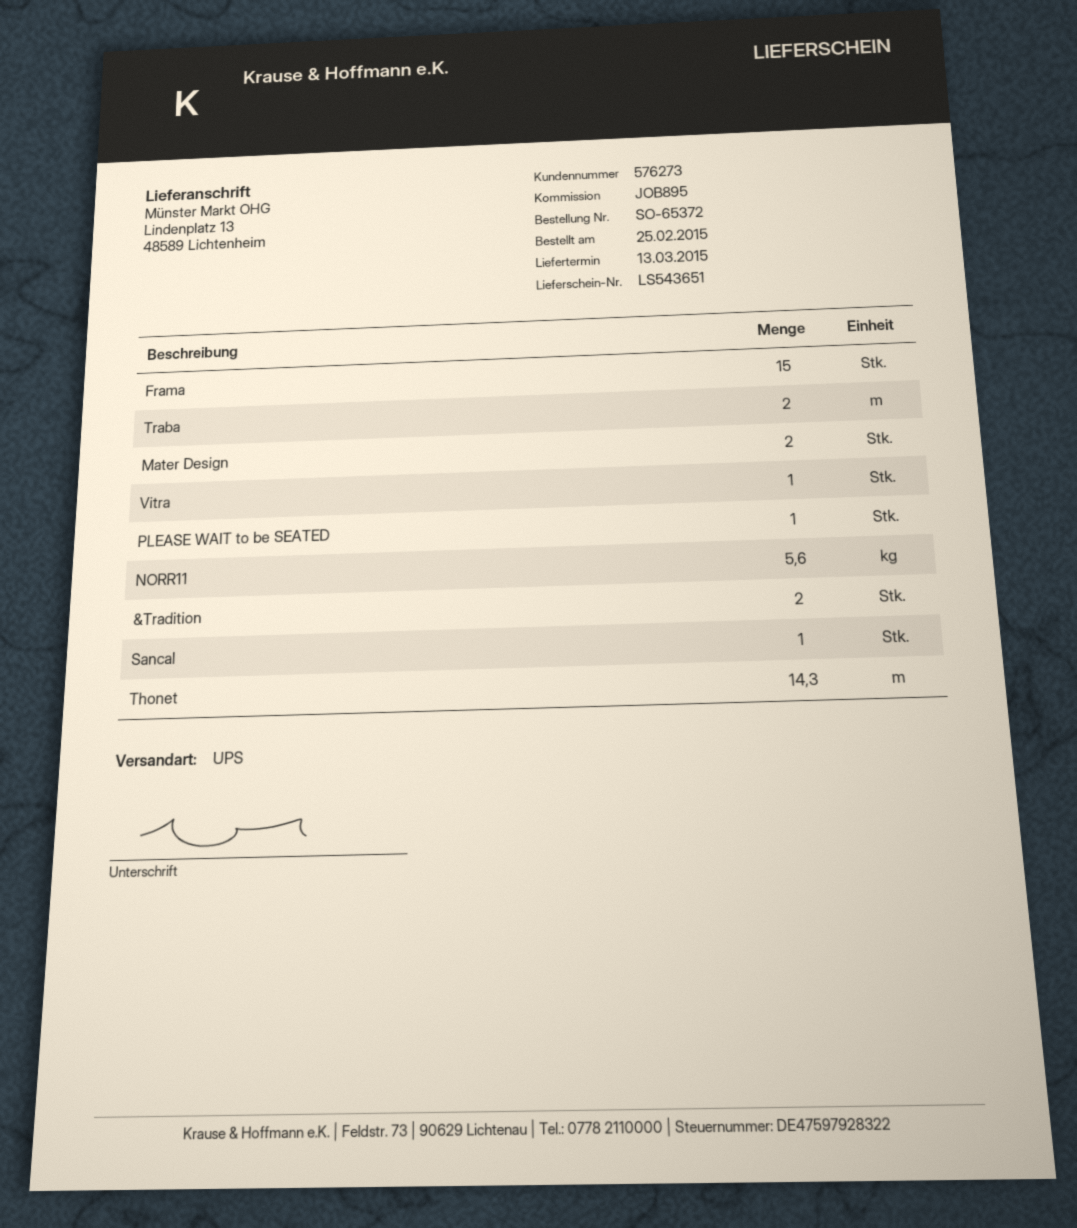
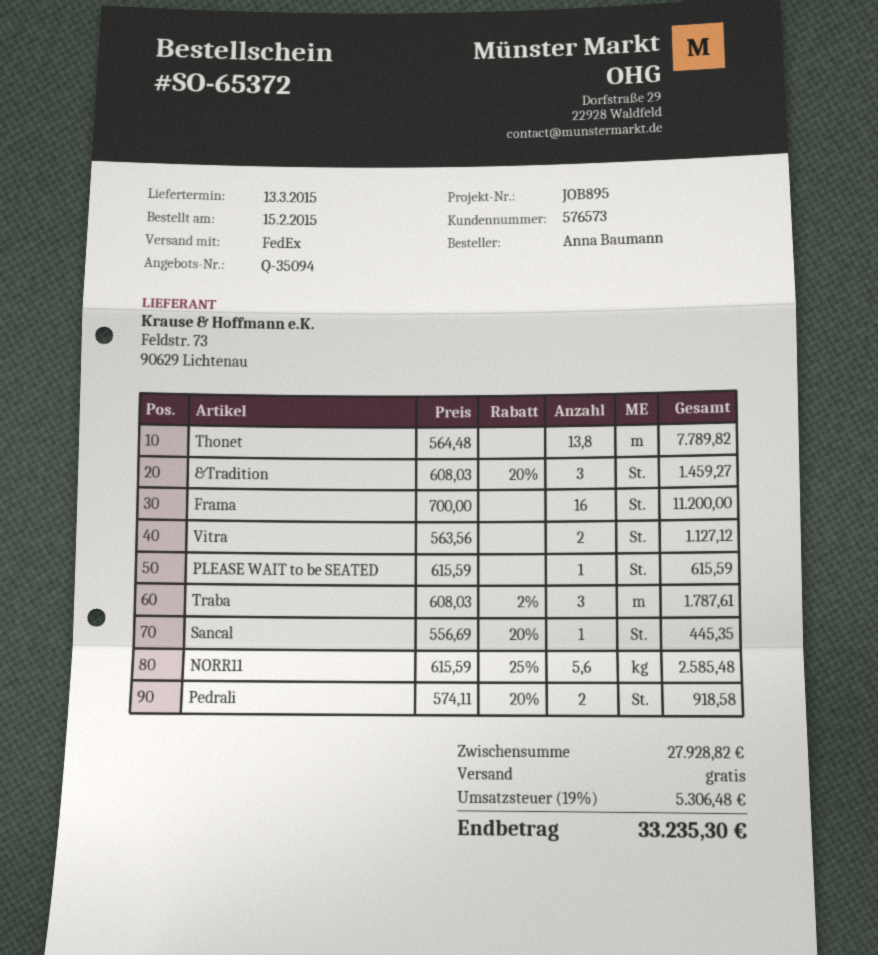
order date: 2015-02-25 -> 2015-02-15
customer number: 576273 -> 576573
shipping method: UPS -> FedEx
Frama: 15 -> 16
Traba: 2 -> 3
Mater Design: 2 -> none
Vitra: 1 -> 2
&Tradition: 2 -> 3
Thonet: 14.3 -> 13.8
Pedrali: none -> 2

